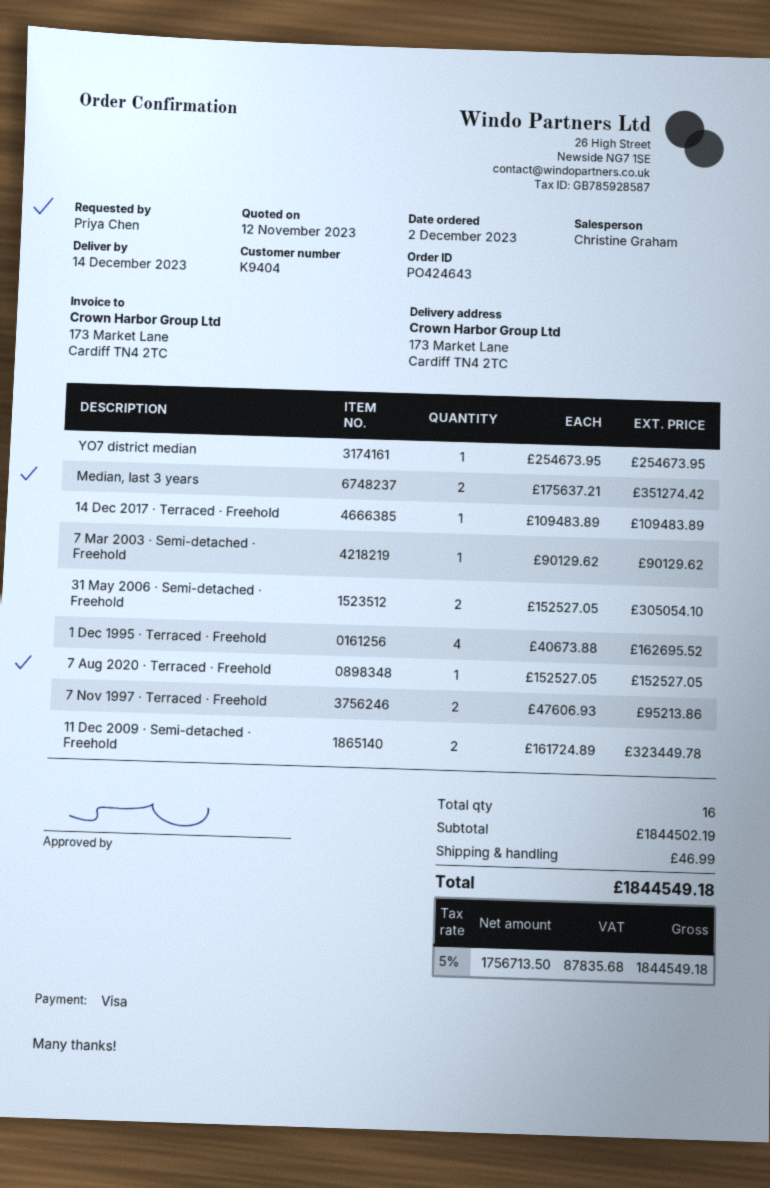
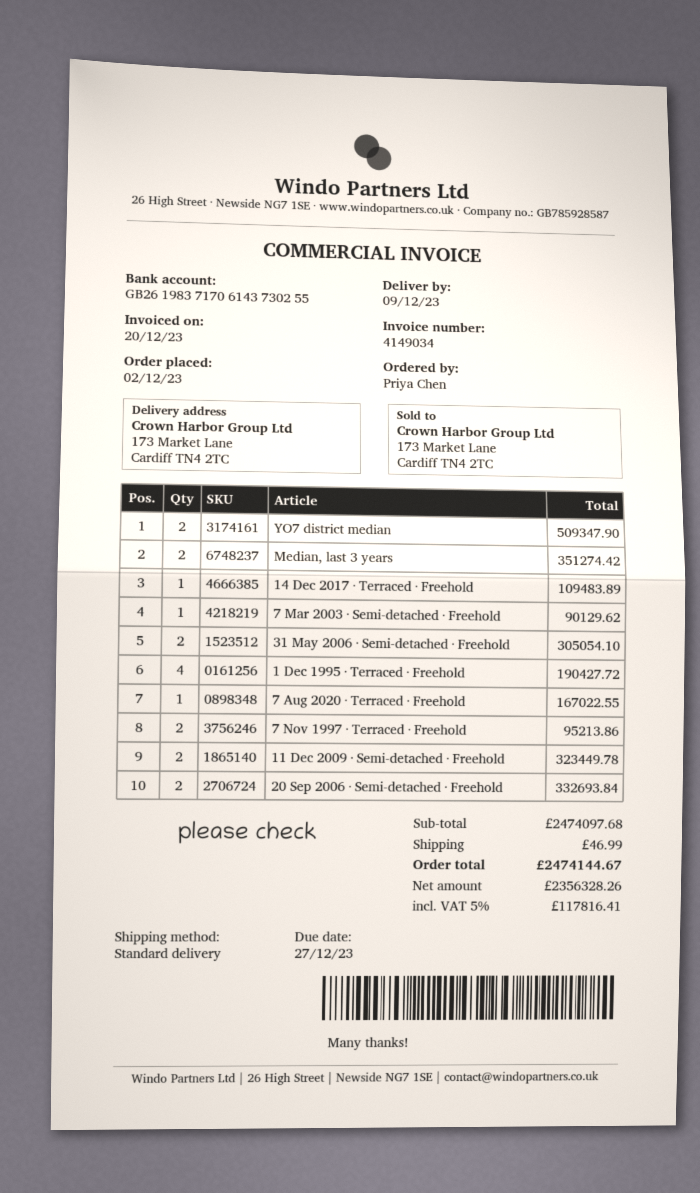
delivery date: 2023-12-14 -> 2023-12-09
YO7 district median: 1 for 254673.95 -> 2 for 509347.90
1 Dec 1995 · Terraced · Freehold: 4 for 162695.52 -> 4 for 190427.72
7 Aug 2020 · Terraced · Freehold: 1 for 152527.05 -> 1 for 167022.55
20 Sep 2006 · Semi-detached · Freehold: none -> 2 for 332693.84
subtotal: 1844502.19 -> 2474097.68
net: 1756713.50 -> 2356328.26
tax: 5% = 87835.68 -> 5% = 117816.41
total: 1844549.18 -> 2474144.67

